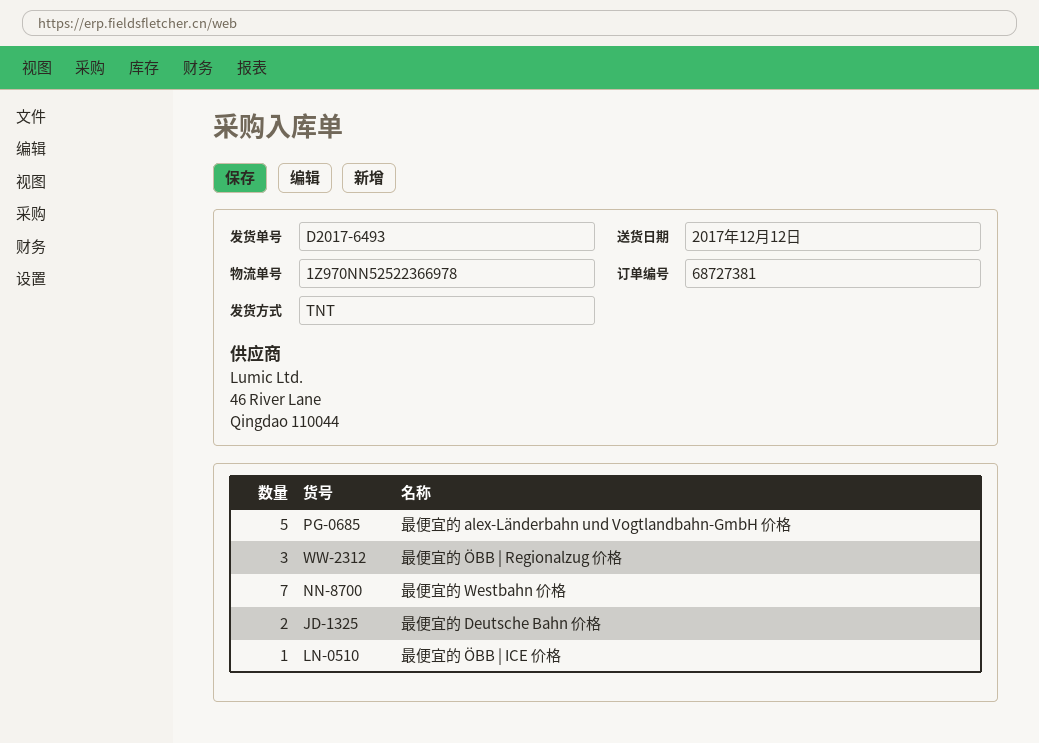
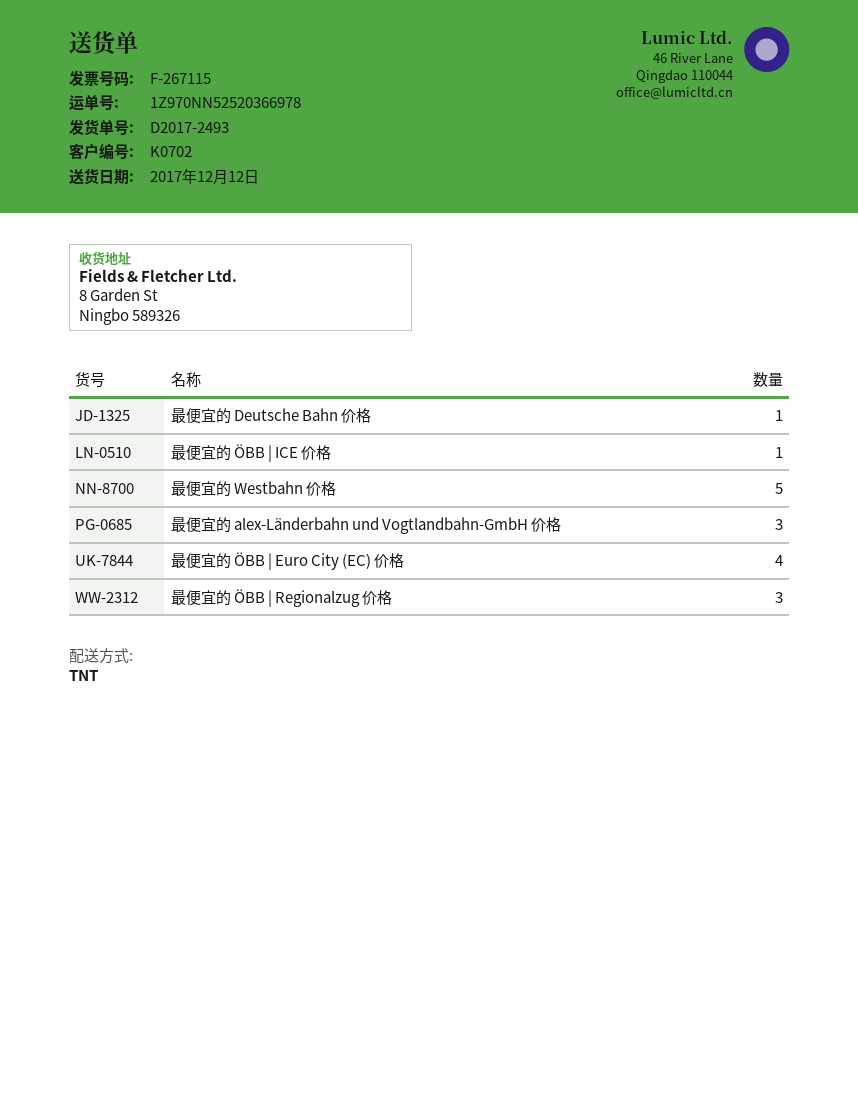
delivery note number: D2017-6493 -> D2017-2493
tracking number: 1Z970NN52522366978 -> 1Z970NN52520366978
最便宜的 alex-Länderbahn und Vogtlandbahn-GmbH 价格: 5 -> 3
最便宜的 Westbahn 价格: 7 -> 5
最便宜的 Deutsche Bahn 价格: 2 -> 1
最便宜的 ÖBB | Euro City (EC) 价格: none -> 4

